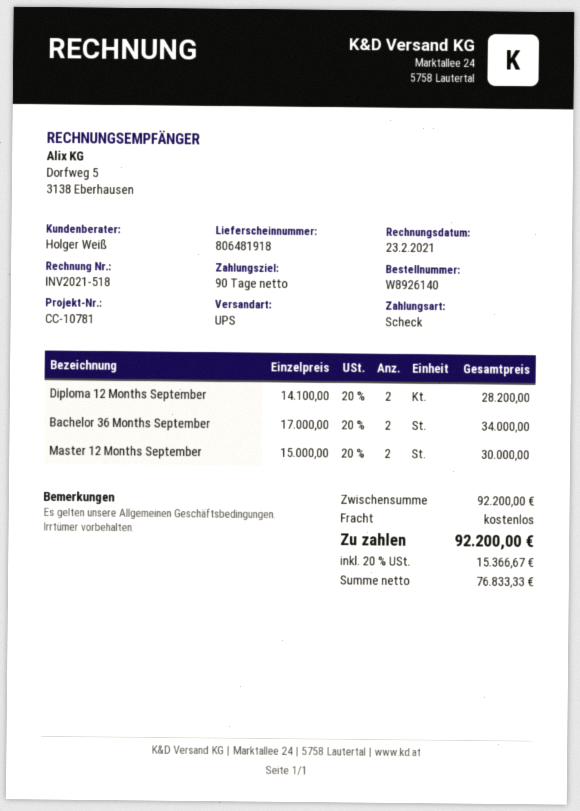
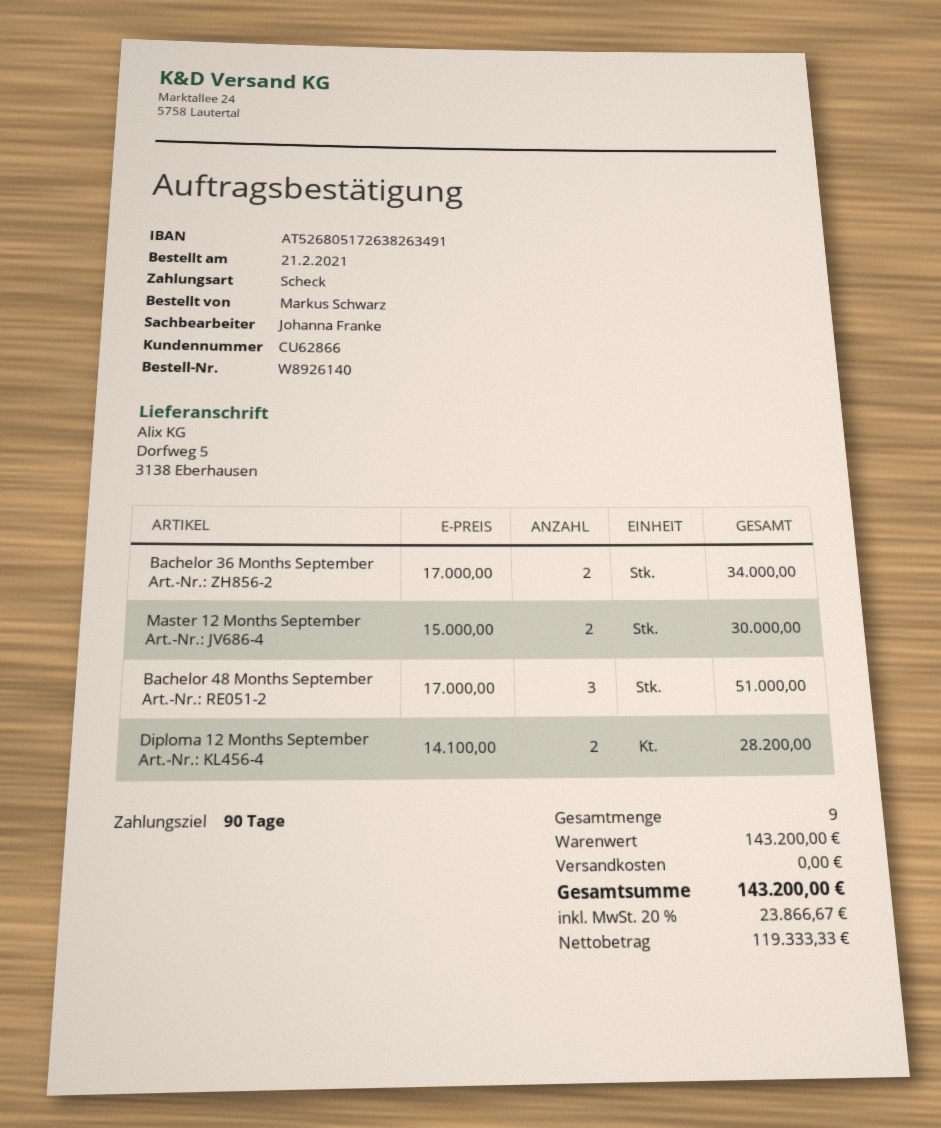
sales rep: Holger Weiß -> Johanna Franke
Bachelor 48 Months September: none -> 3 x 17000.00 = 51000.00
subtotal: 92200.00 -> 143200.00
net: 76833.33 -> 119333.33
tax: 20% = 15366.67 -> 20% = 23866.67
total: 92200.00 -> 143200.00

